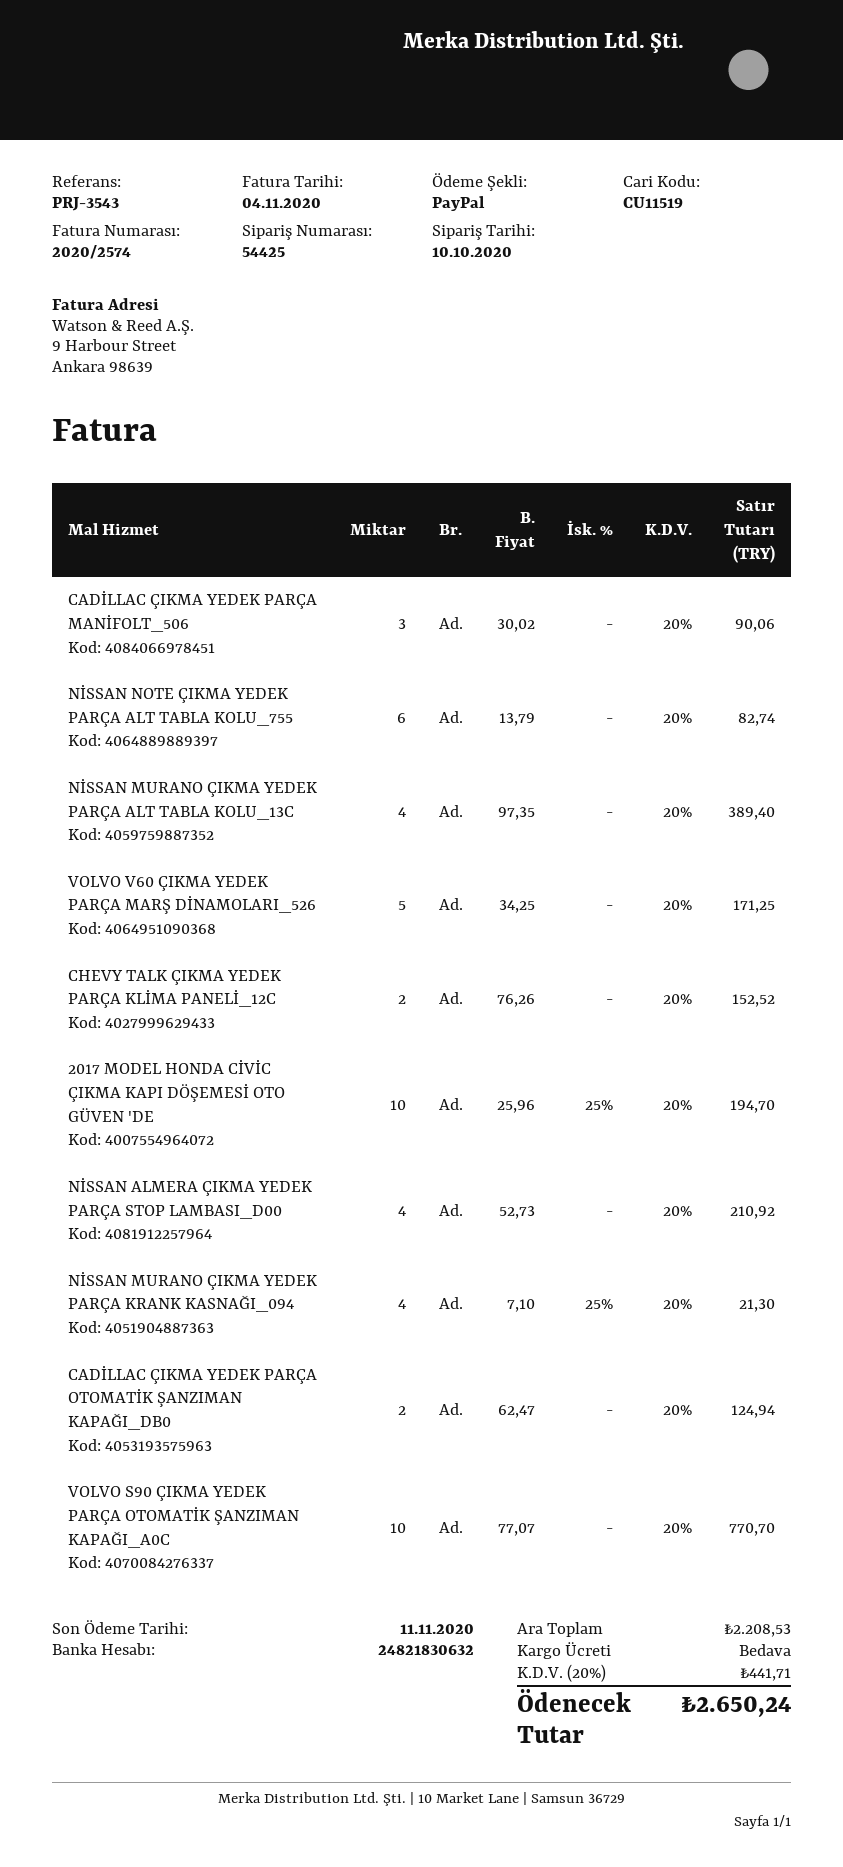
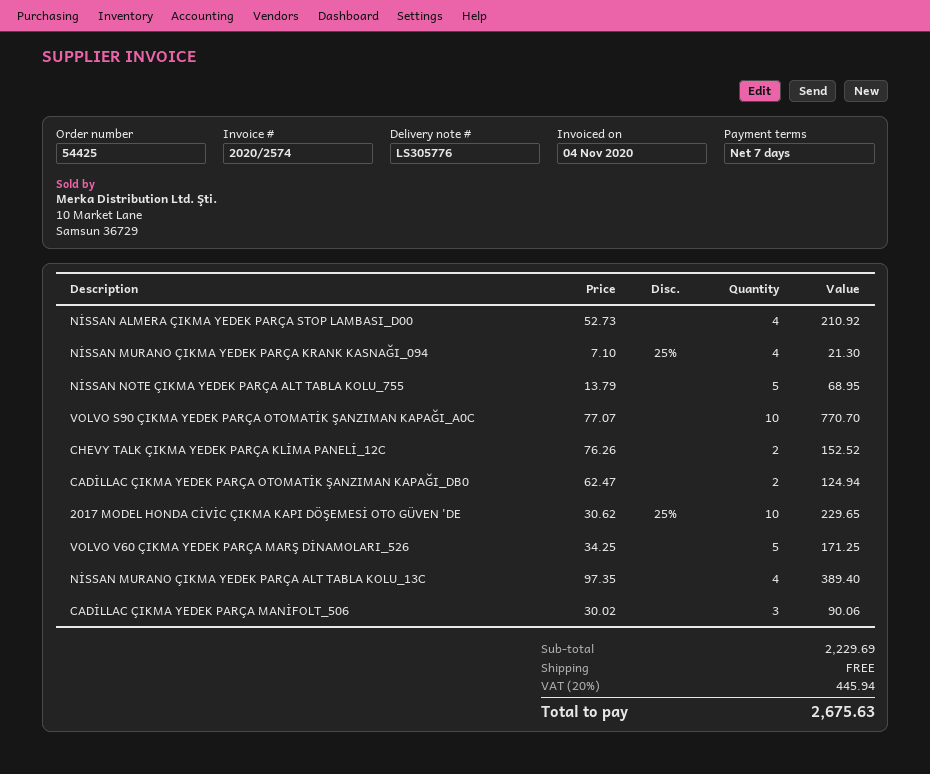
NİSSAN NOTE ÇIKMA YEDEK PARÇA ALT TABLA KOLU_755: 6 x 13.79 = 82.74 -> 5 x 13.79 = 68.95
2017 MODEL HONDA CİVİC ÇIKMA KAPI DÖŞEMESİ OTO GÜVEN 'DE: 10 x 25.96 - 25% = 194.70 -> 10 x 30.62 - 25% = 229.65
subtotal: 2208.53 -> 2229.69
tax: 20% = 441.71 -> 20% = 445.94
total: 2650.24 -> 2675.63

